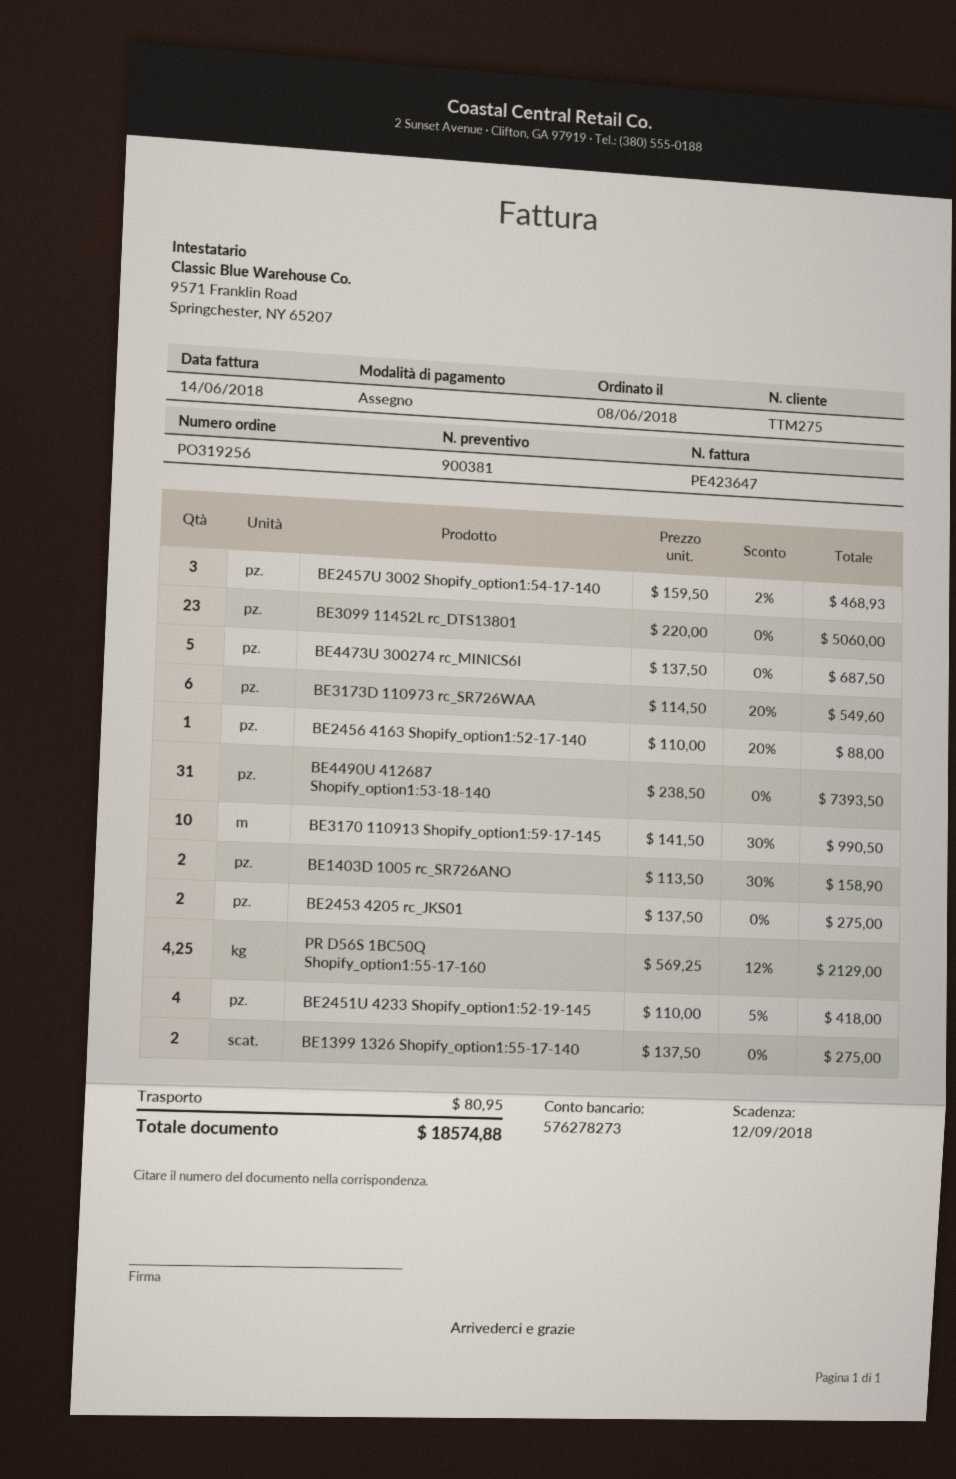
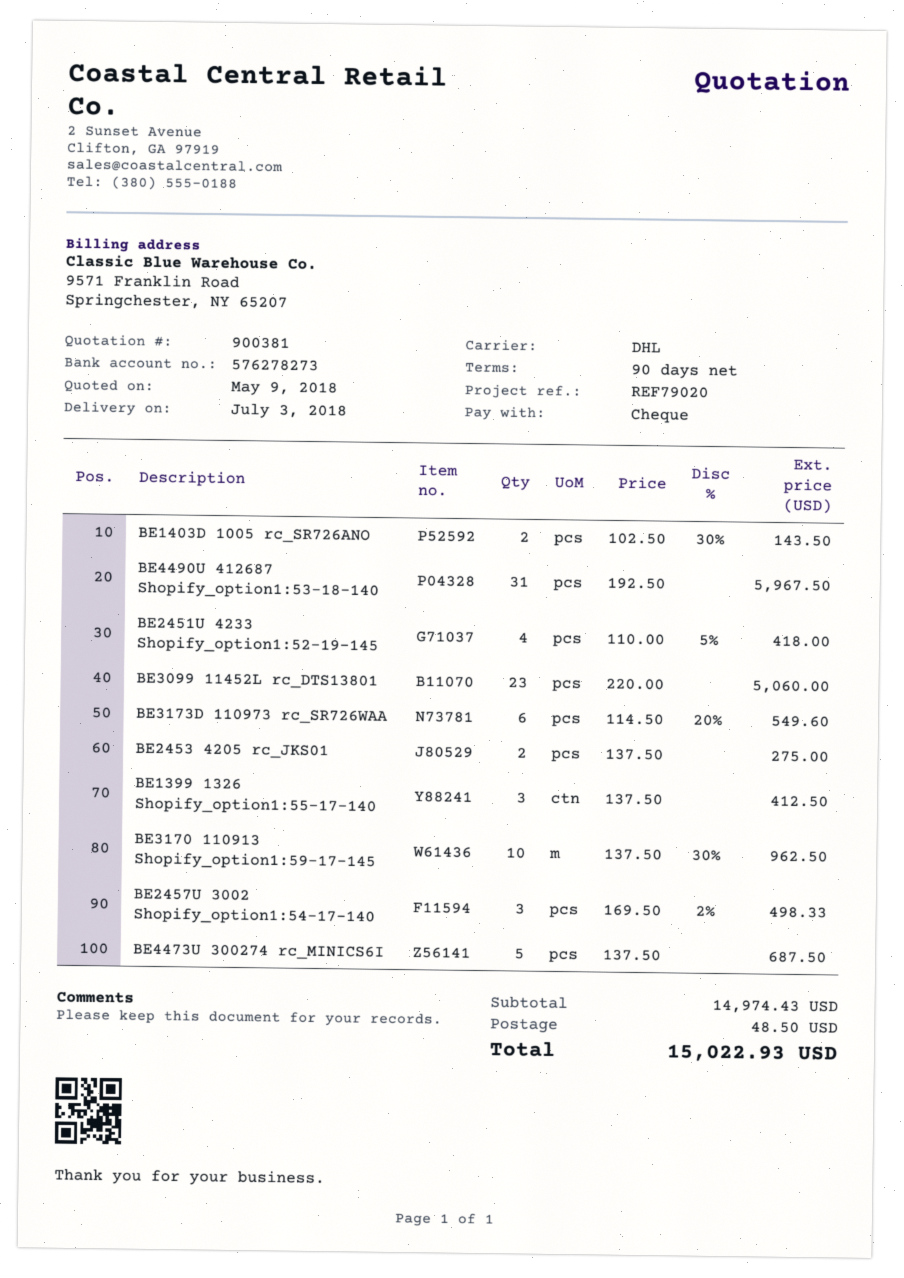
BE2457U 3002 Shopify_option1:54-17-140: 3 x 159.50 - 2% = 468.93 -> 3 x 169.50 - 2% = 498.33
BE2456 4163 Shopify_option1:52-17-140: 1 x 110.00 - 20% = 88.00 -> none
BE4490U 412687 Shopify_option1:53-18-140: 31 x 238.50 = 7393.50 -> 31 x 192.50 = 5967.50
BE3170 110913 Shopify_option1:59-17-145: 10 x 141.50 - 30% = 990.50 -> 10 x 137.50 - 30% = 962.50
BE1403D 1005 rc_SR726ANO: 2 x 113.50 - 30% = 158.90 -> 2 x 102.50 - 30% = 143.50
PR D56S 1BC50Q Shopify_option1:55-17-160: 4.25 x 569.25 - 12% = 2129.00 -> none
BE1399 1326 Shopify_option1:55-17-140: 2 x 137.50 = 275.00 -> 3 x 137.50 = 412.50
shipping: 80.95 -> 48.50
total: 18574.88 -> 15022.93

